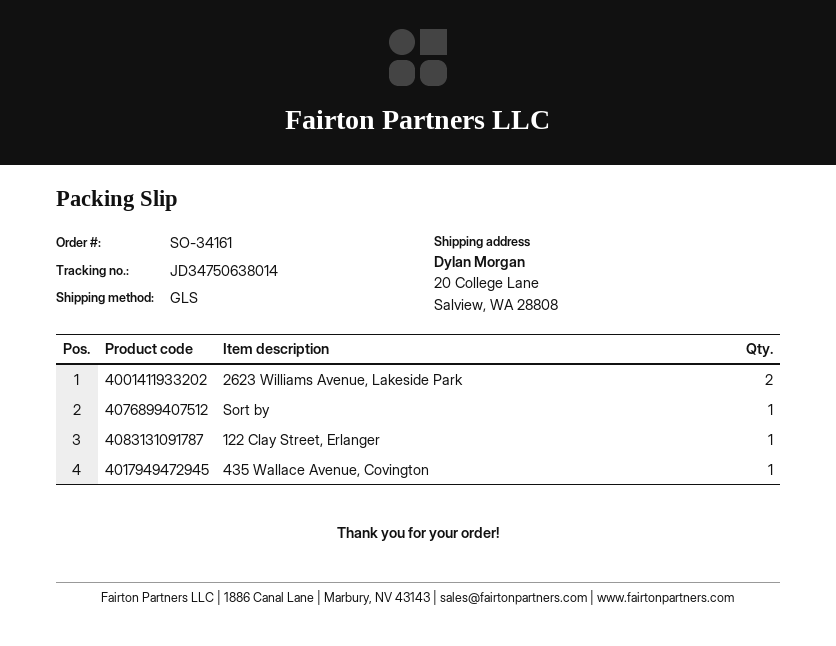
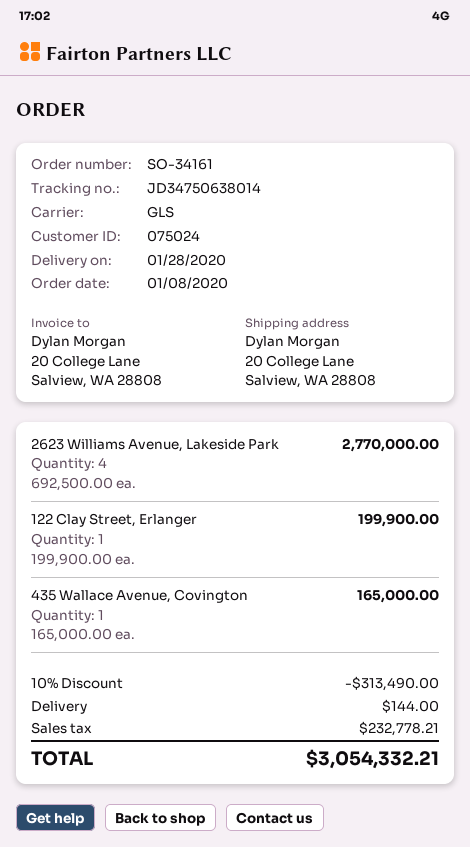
2623 Williams Avenue, Lakeside Park: 2 -> 4
Sort by: 1 -> none

